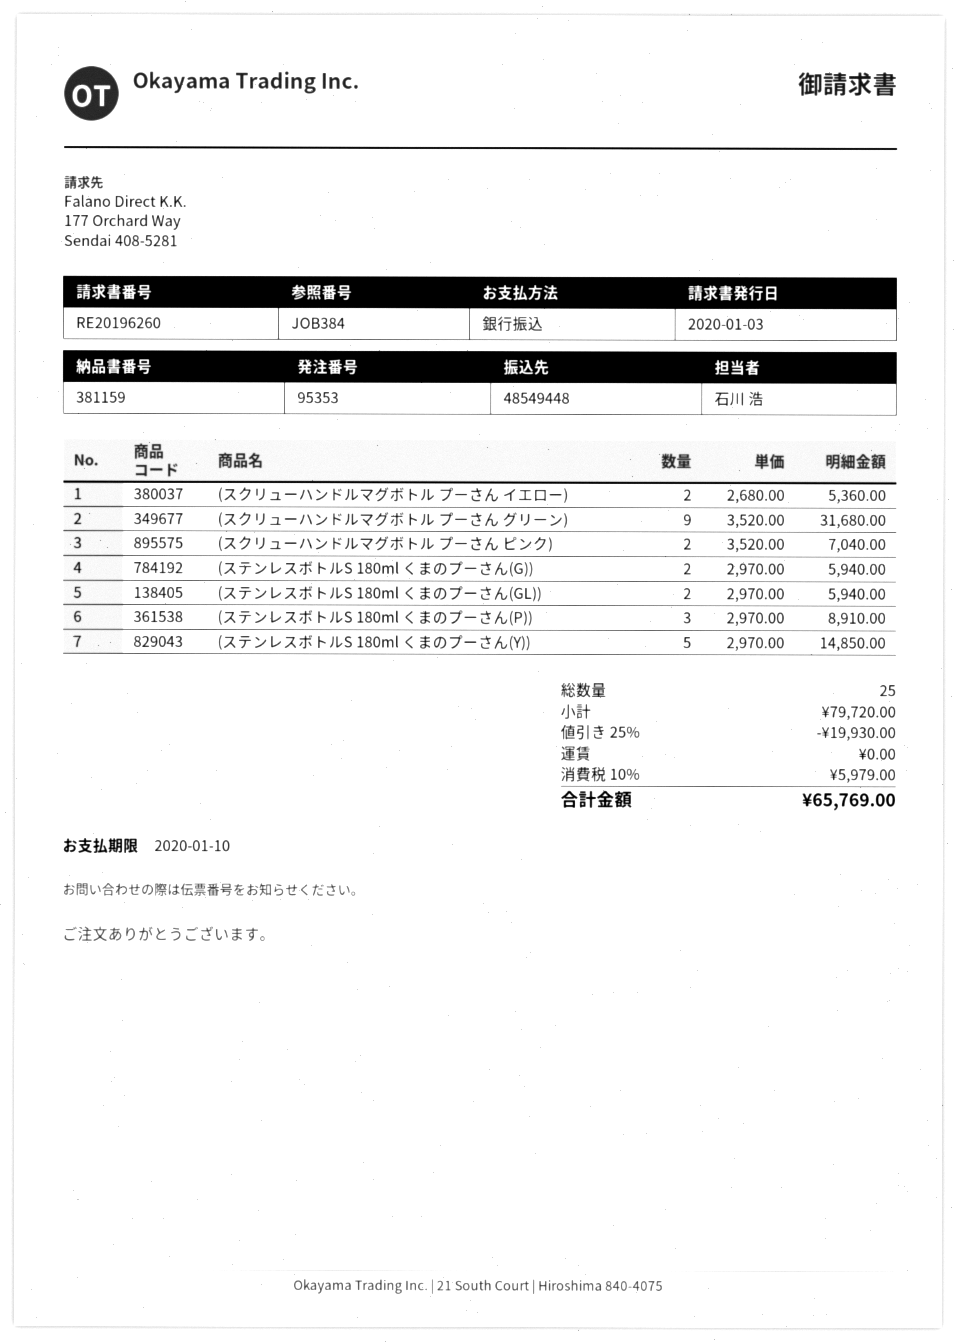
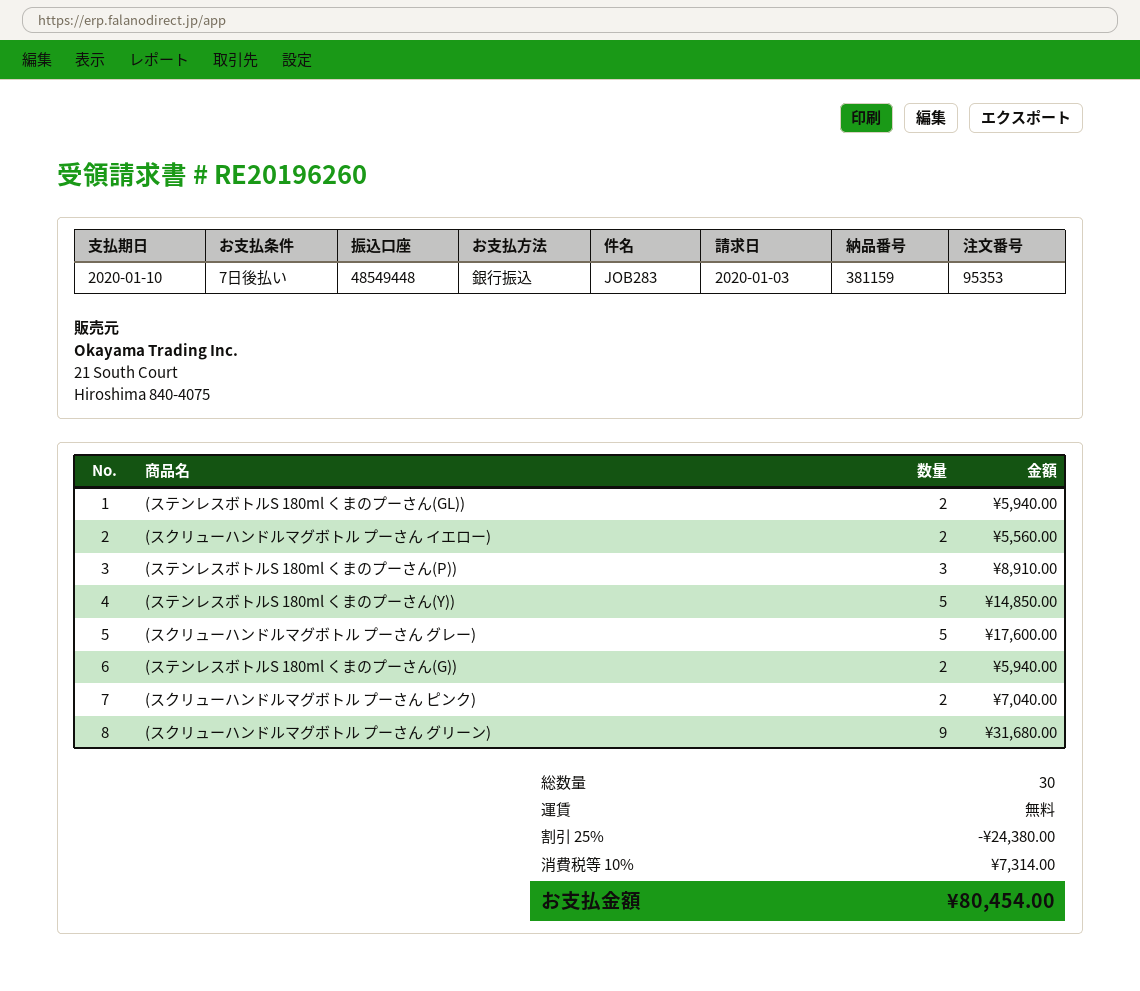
reference: JOB384 -> JOB283
(スクリューハンドルマグボトル プーさん イエロー): 2 for 5360.00 -> 2 for 5560.00
(スクリューハンドルマグボトル プーさん グレー): none -> 5 for 17600.00
total quantity: 25 -> 30
discount: 25% = 19930.00 -> 25% = 24380.00
tax: 10% = 5979.00 -> 10% = 7314.00
total: 65769.00 -> 80454.00

